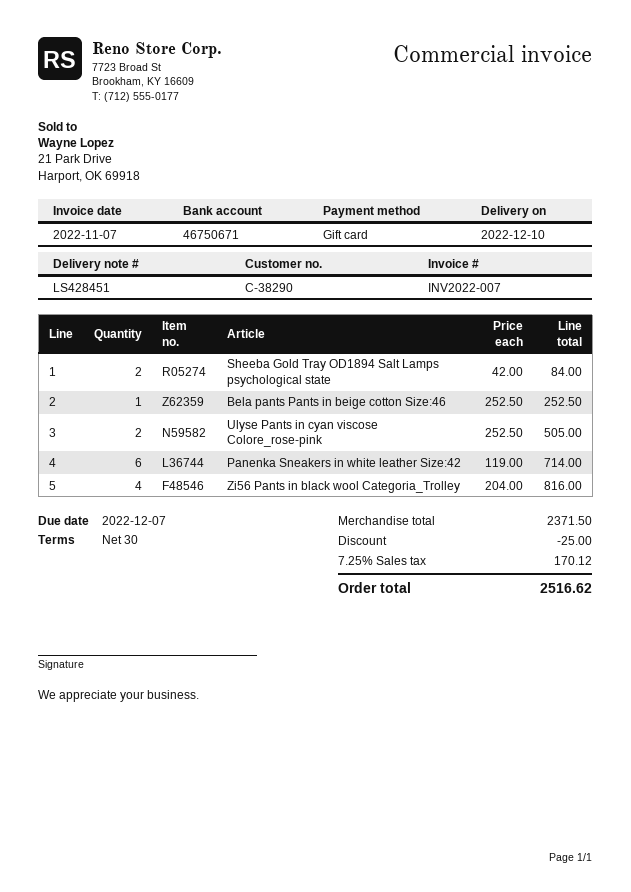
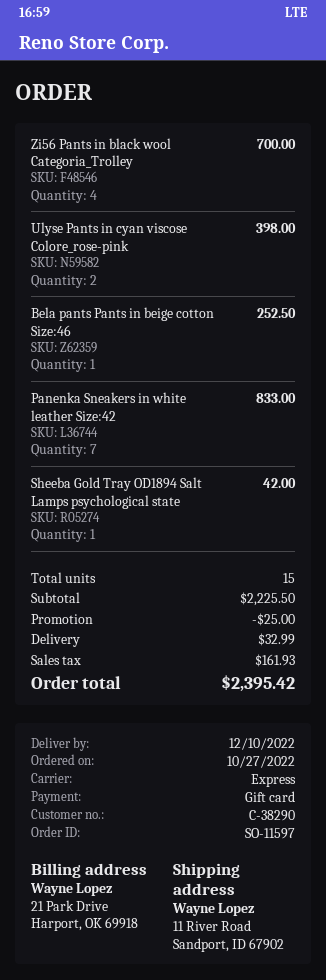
Sheeba Gold Tray OD1894 Salt Lamps psychological state: 2 for 84.00 -> 1 for 42.00
Ulyse Pants in cyan viscose Colore_rose-pink: 2 for 505.00 -> 2 for 398.00
Panenka Sneakers in white leather Size:42: 6 for 714.00 -> 7 for 833.00
Zi56 Pants in black wool Categoria_Trolley: 4 for 816.00 -> 4 for 700.00
subtotal: 2371.50 -> 2225.50
shipping: none -> 32.99
tax: 170.12 -> 161.93
total: 2516.62 -> 2395.42

